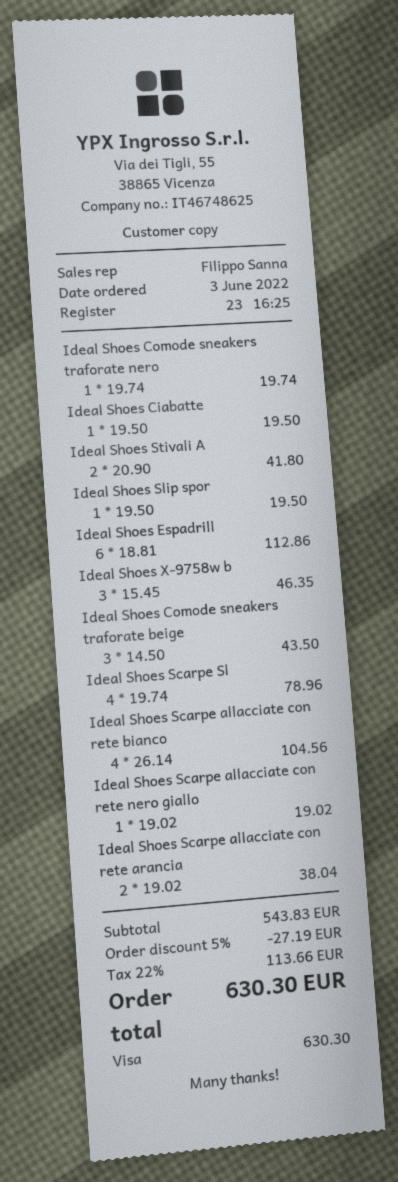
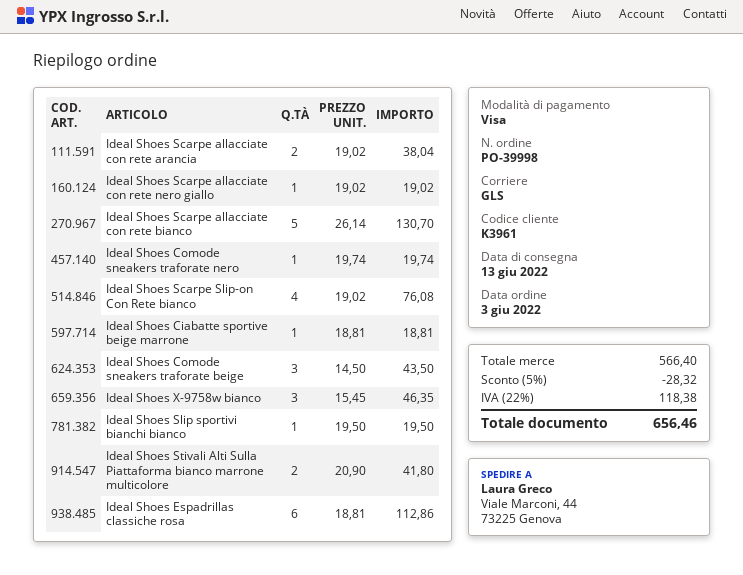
Ideal Shoes Ciabatte: 1 x 19.50 = 19.50 -> 1 x 18.81 = 18.81
Ideal Shoes Scarpe Sl: 4 x 19.74 = 78.96 -> 4 x 19.02 = 76.08
Ideal Shoes Scarpe allacciate con rete bianco: 4 x 26.14 = 104.56 -> 5 x 26.14 = 130.70
subtotal: 543.83 -> 566.40
discount: 5% = 27.19 -> 5% = 28.32
tax: 22% = 113.66 -> 22% = 118.38
total: 630.30 -> 656.46

